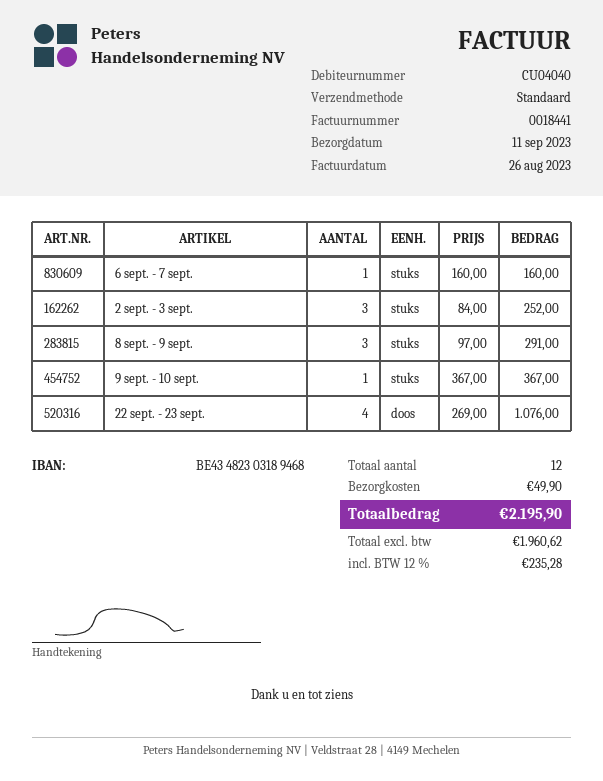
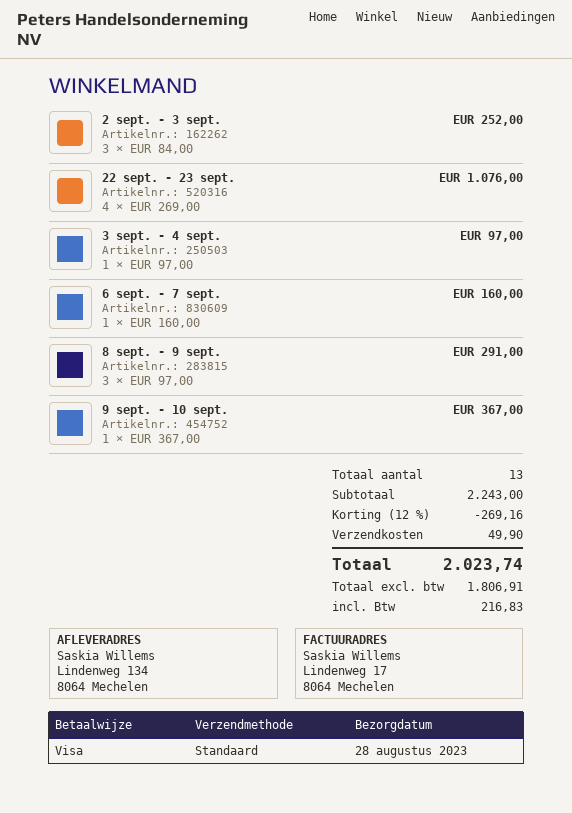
delivery date: 2023-09-11 -> 2023-08-28
3 sept. - 4 sept.: none -> 1 x 97.00 = 97.00
total quantity: 12 -> 13
discount: none -> 12% = 269.16
net: 1960.62 -> 1806.91
tax: 235.28 -> 216.83
total: 2195.90 -> 2023.74

